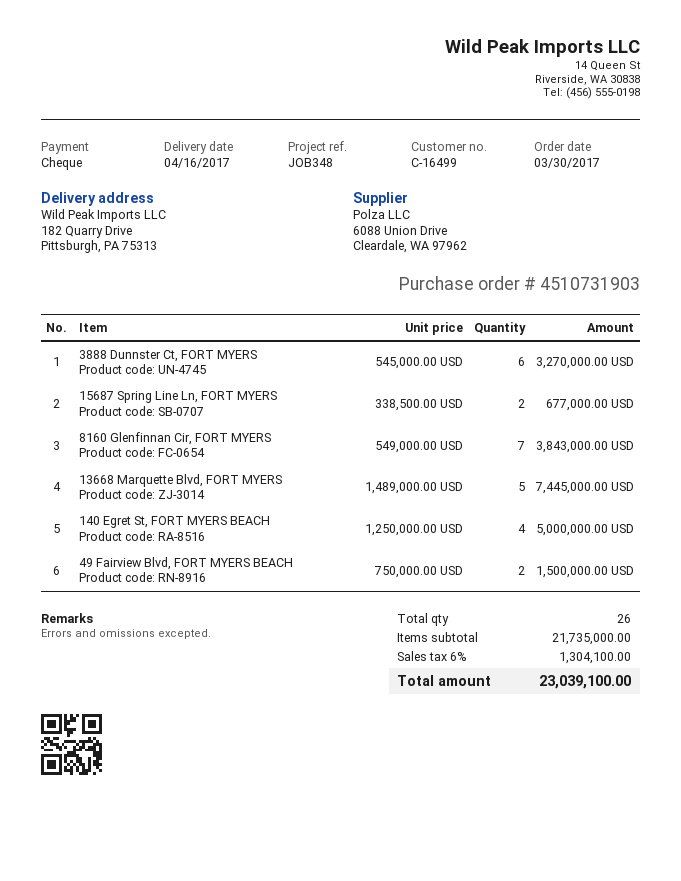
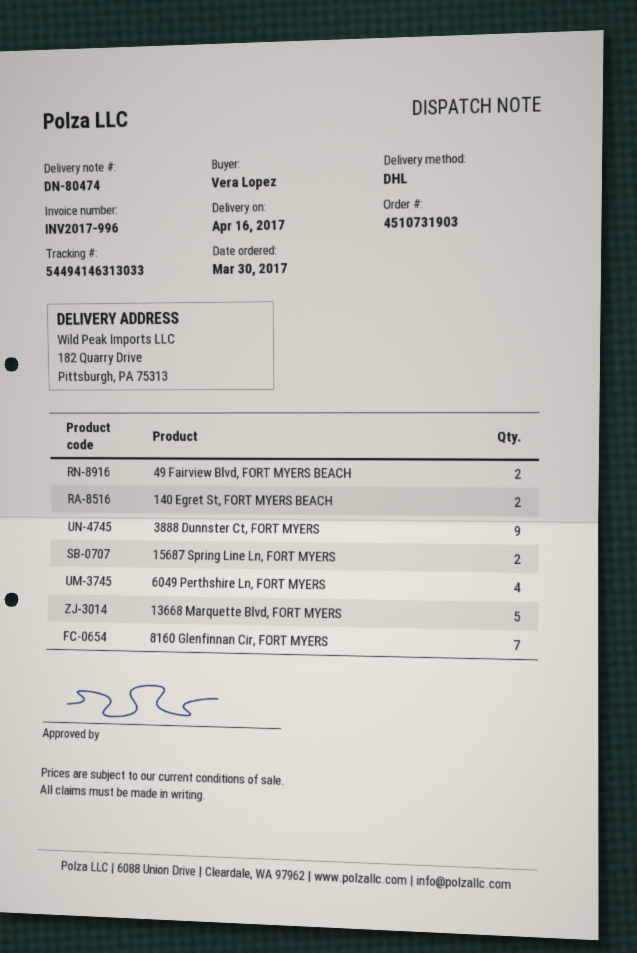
3888 Dunnster Ct, FORT MYERS: 6 -> 9
140 Egret St, FORT MYERS BEACH: 4 -> 2
6049 Perthshire Ln, FORT MYERS: none -> 4

